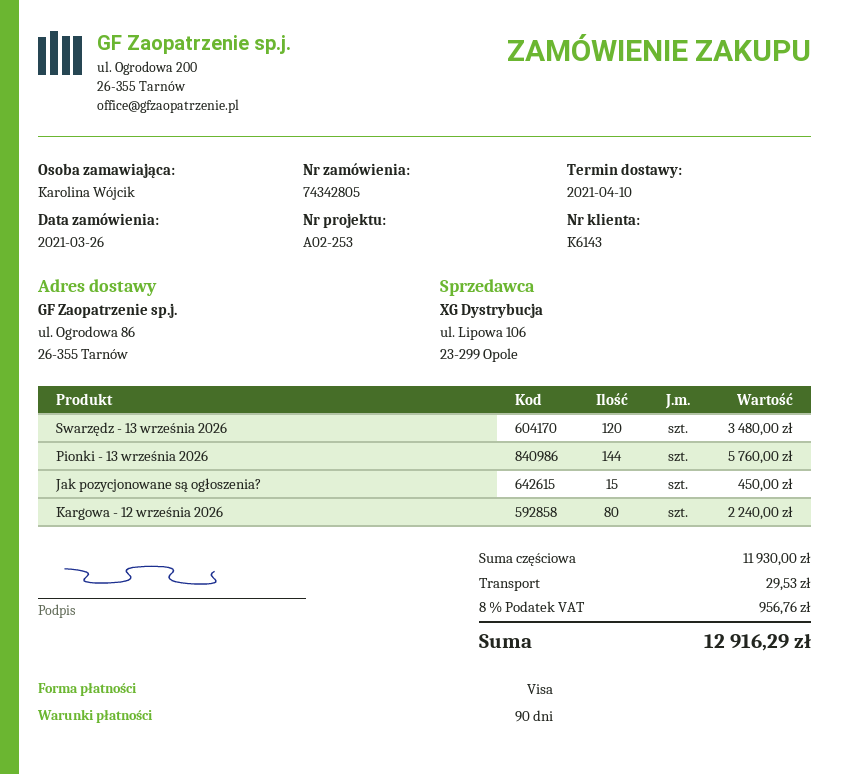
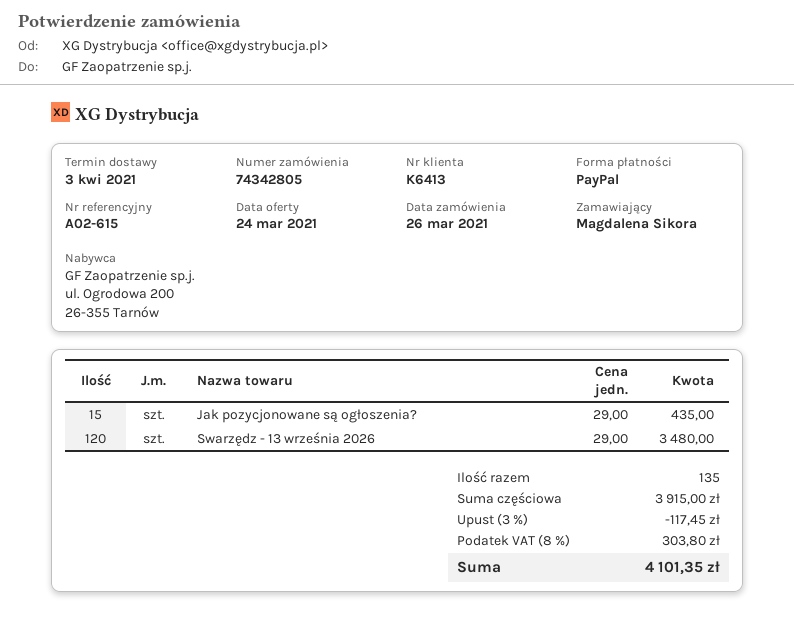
delivery date: 2021-04-10 -> 2021-04-03
customer number: K6143 -> K6413
reference: A02-253 -> A02-615
ordered by: Karolina Wójcik -> Magdalena Sikora
payment method: Visa -> PayPal
Pionki - 13 września 2026: 144 for 5760.00 -> none
Jak pozycjonowane są ogłoszenia?: 15 for 450.00 -> 15 for 435.00
Kargowa - 12 września 2026: 80 for 2240.00 -> none
subtotal: 11930.00 -> 3915.00
discount: none -> 3% = 117.45
shipping: 29.53 -> none
tax: 8% = 956.76 -> 8% = 303.80
total: 12916.29 -> 4101.35

